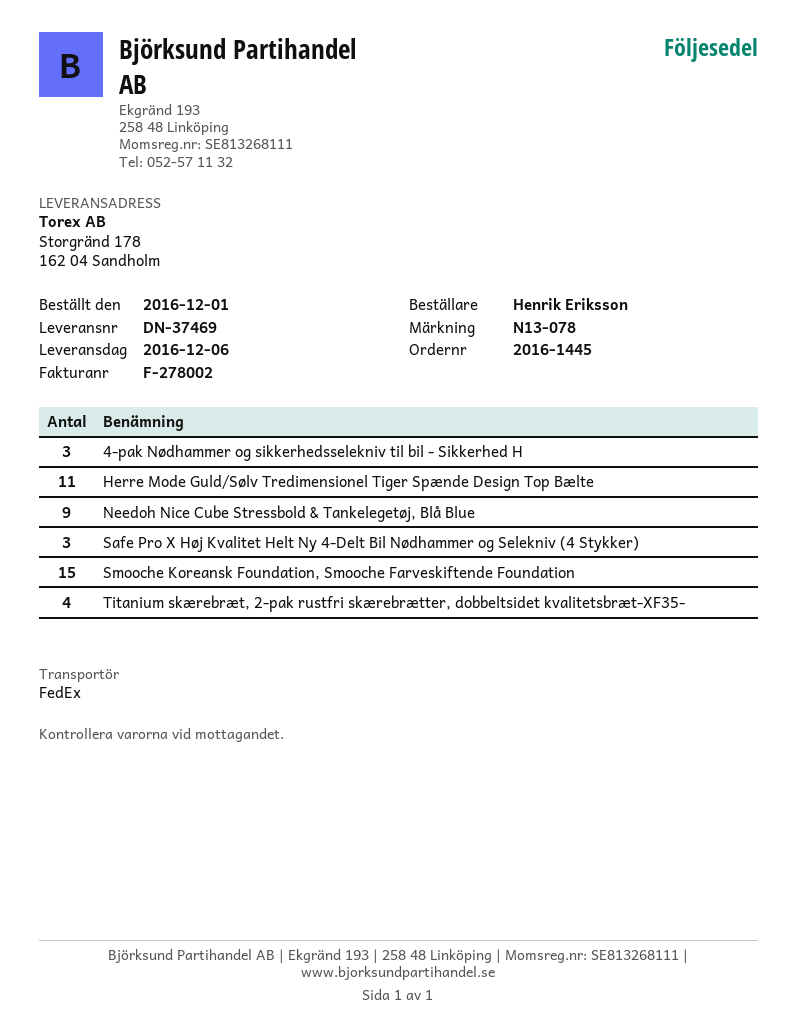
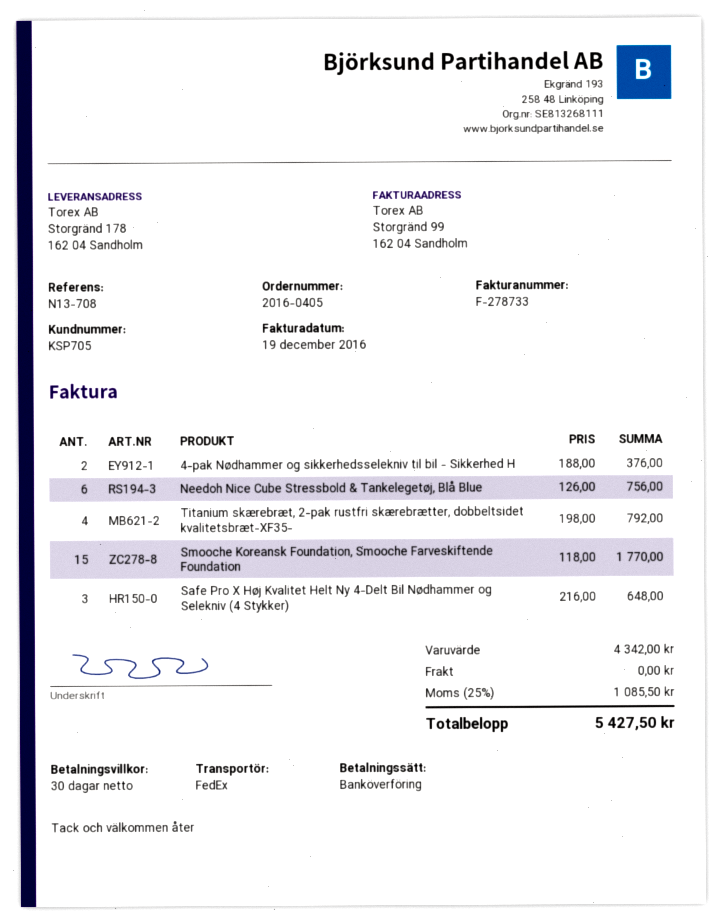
order number: 2016-1445 -> 2016-0405
invoice number: F-278002 -> F-278733
reference: N13-078 -> N13-708
4-pak Nødhammer og sikkerhedsselekniv til bil - Sikkerhed H: 3 -> 2
Herre Mode Guld/Sølv Tredimensionel Tiger Spænde Design Top Bælte: 11 -> none
Needoh Nice Cube Stressbold & Tankelegetøj, Blå Blue: 9 -> 6

